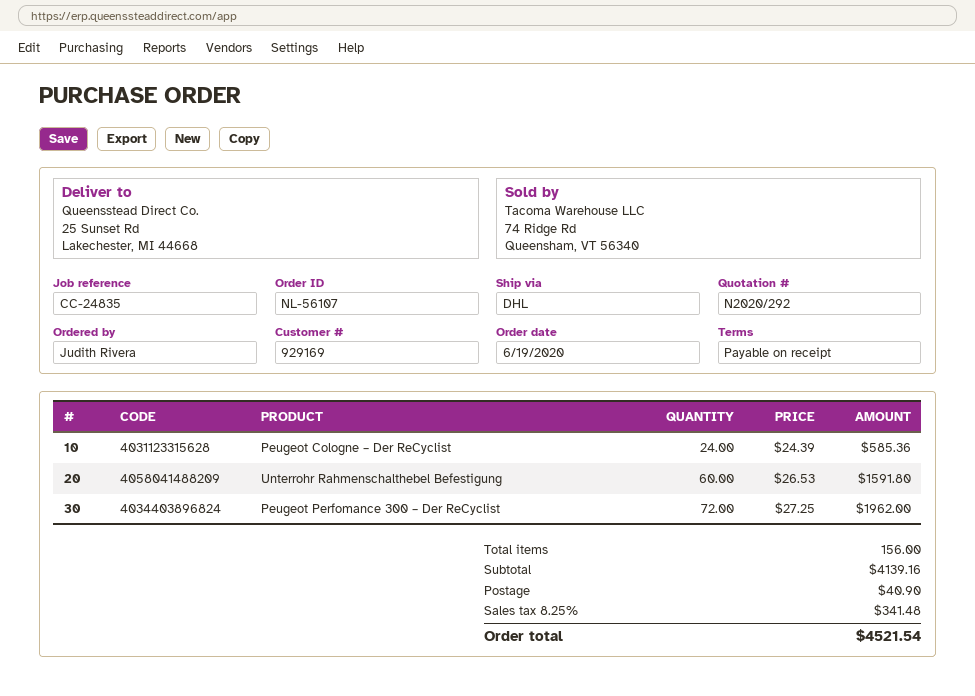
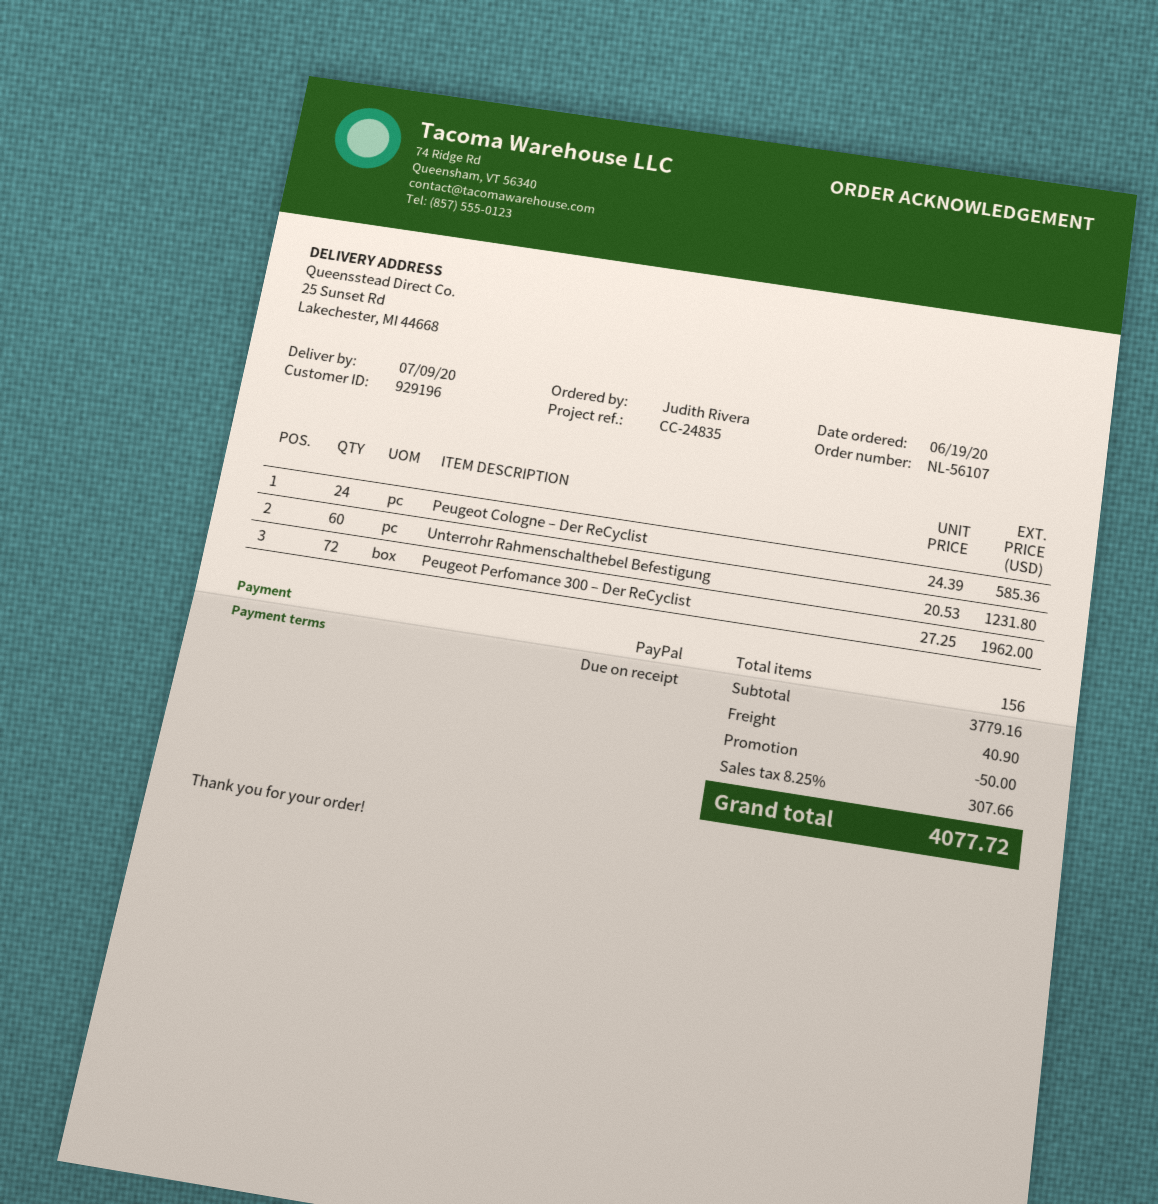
customer number: 929169 -> 929196
Unterrohr Rahmenschalthebel Befestigung: 60 x 26.53 = 1591.80 -> 60 x 20.53 = 1231.80
subtotal: 4139.16 -> 3779.16
discount: none -> 50.00
tax: 8.25% = 341.48 -> 8.25% = 307.66
total: 4521.54 -> 4077.72

